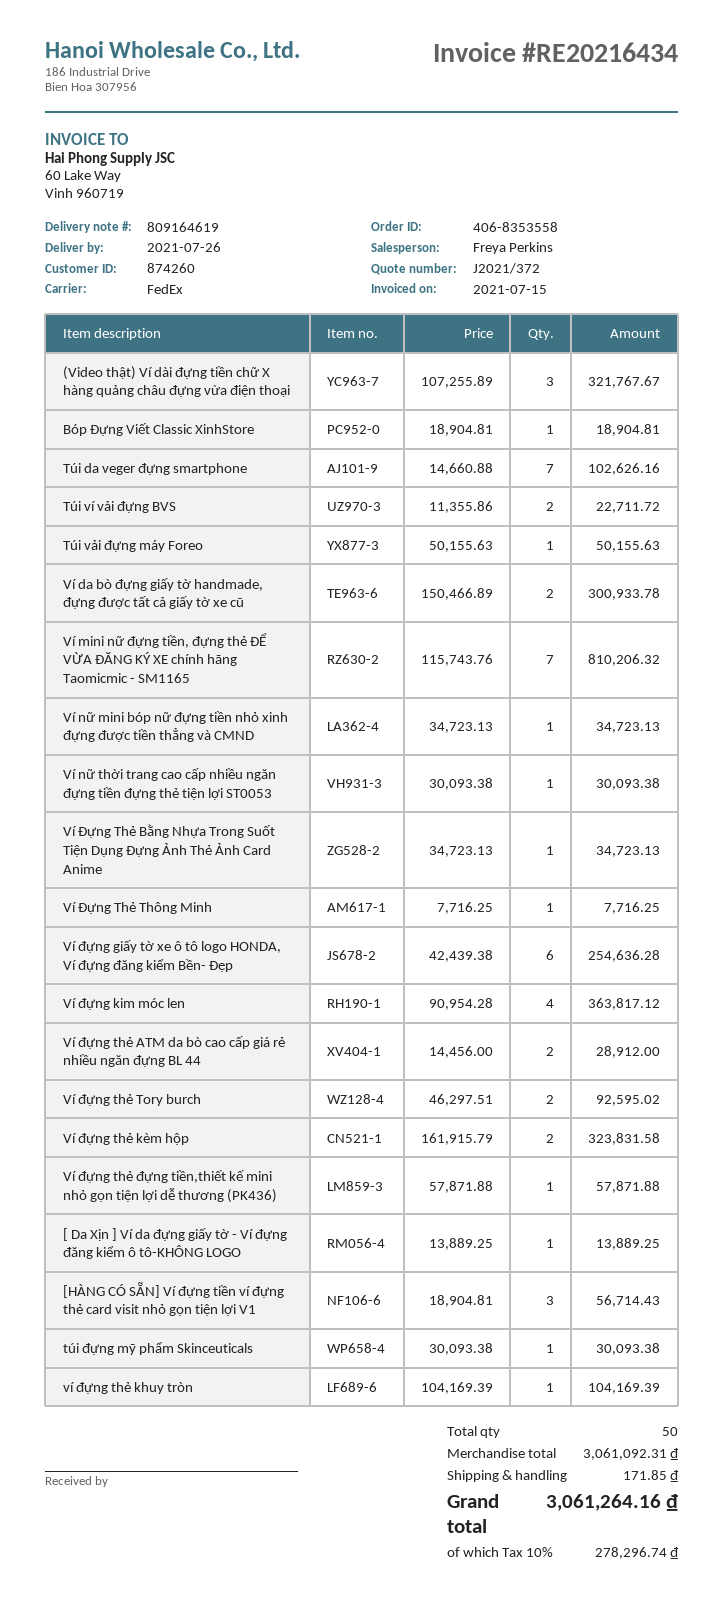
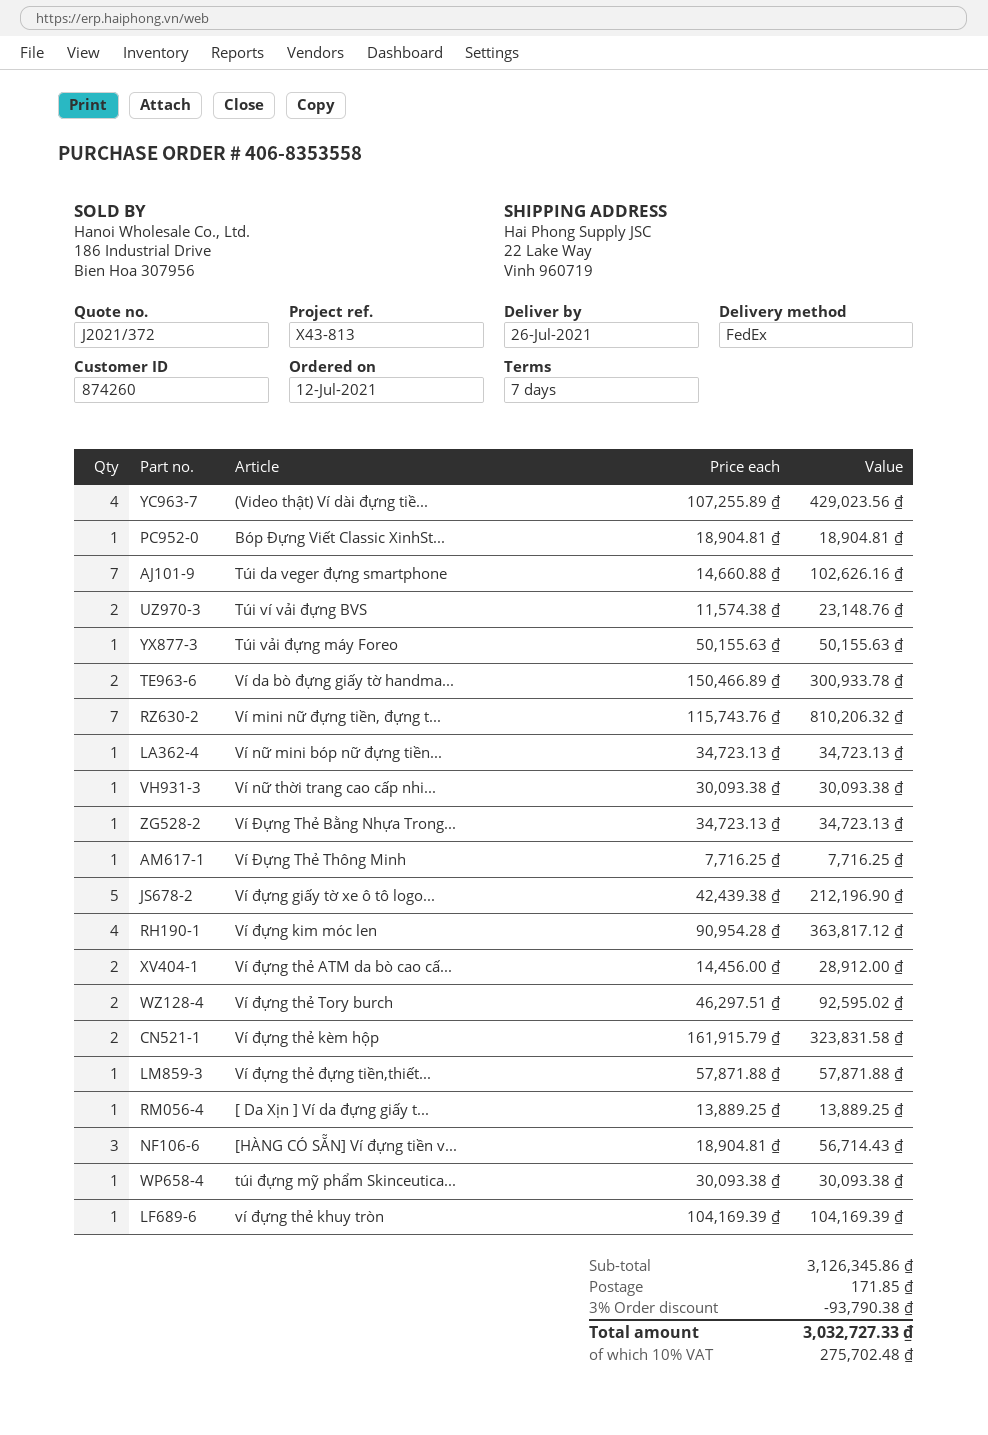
(Video thật) Ví dài đựng tiền chữ X hàng quảng châu đựng vừa điện thoại: 3 x 107255.89 = 321767.67 -> 4 x 107255.89 = 429023.56
Túi ví vải đựng BVS: 2 x 11355.86 = 22711.72 -> 2 x 11574.38 = 23148.76
Ví đựng giấy tờ xe ô tô logo HONDA, Ví đựng đăng kiểm Bền- Đẹp: 6 x 42439.38 = 254636.28 -> 5 x 42439.38 = 212196.90
subtotal: 3061092.31 -> 3126345.86
discount: none -> 3% = 93790.38
tax: 10% = 278296.74 -> 10% = 275702.48
total: 3061264.16 -> 3032727.33

